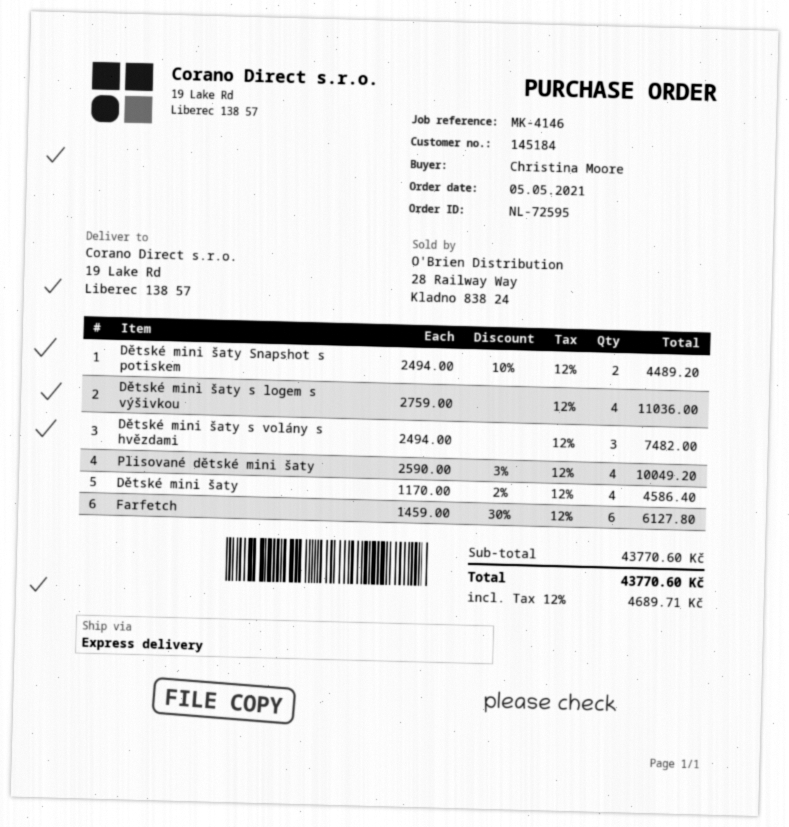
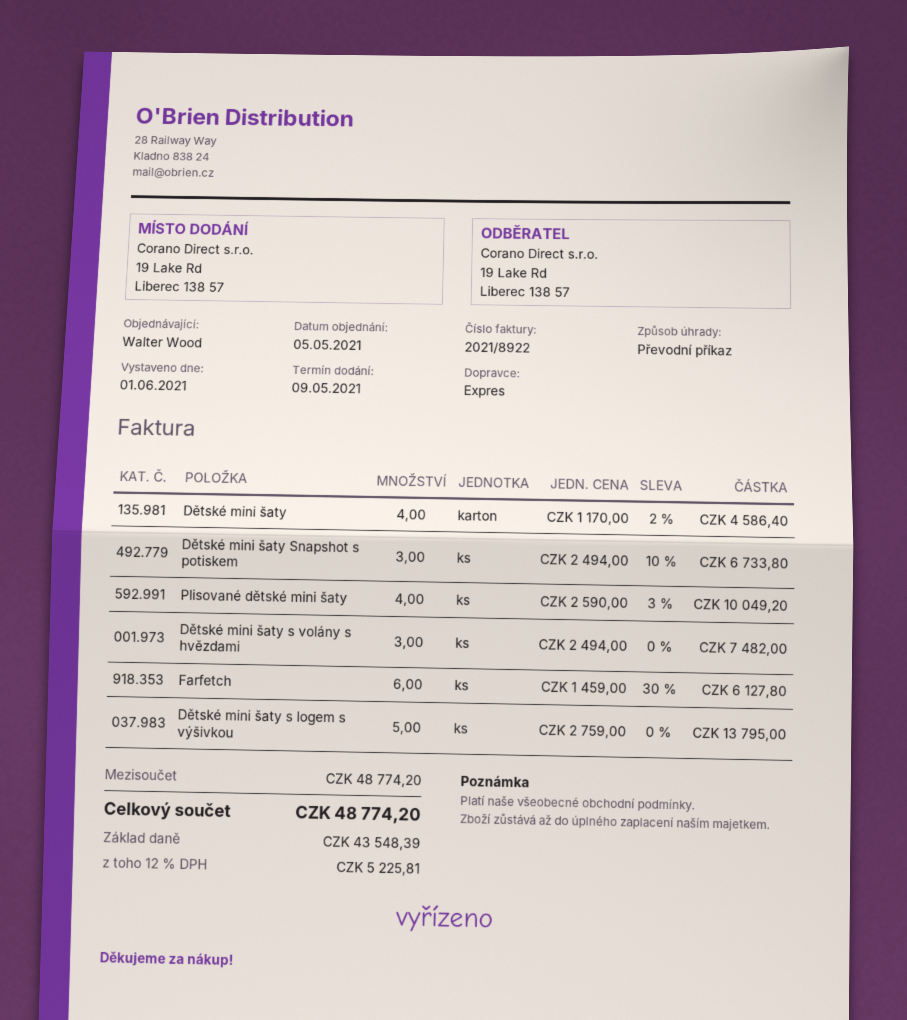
ordered by: Christina Moore -> Walter Wood
Dětské mini šaty Snapshot s potiskem: 2 x 2494.00 - 10% = 4489.20 -> 3 x 2494.00 - 10% = 6733.80
Dětské mini šaty s logem s výšivkou: 4 x 2759.00 = 11036.00 -> 5 x 2759.00 = 13795.00
subtotal: 43770.60 -> 48774.20
tax: 12% = 4689.71 -> 12% = 5225.81
total: 43770.60 -> 48774.20

